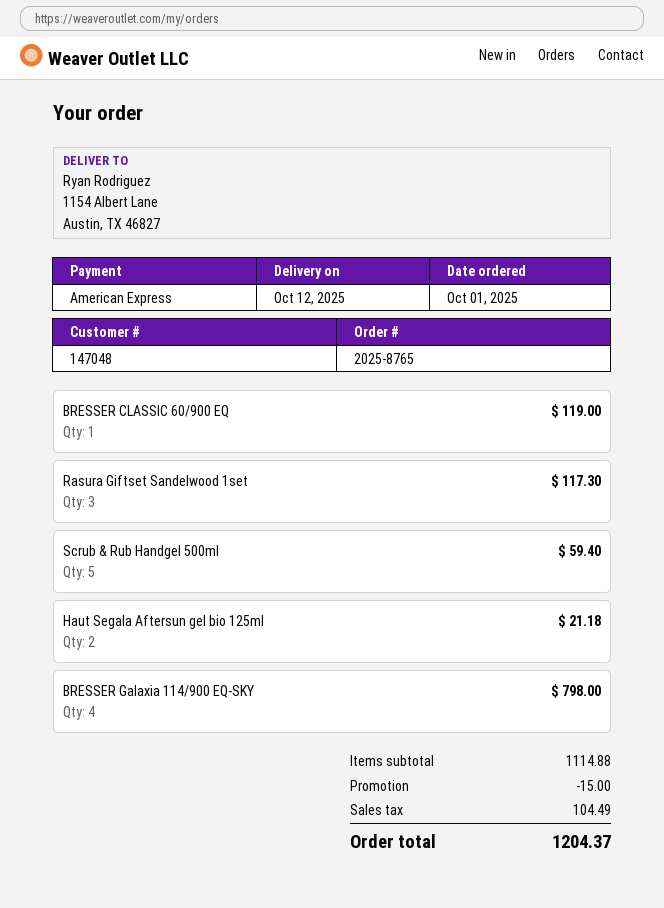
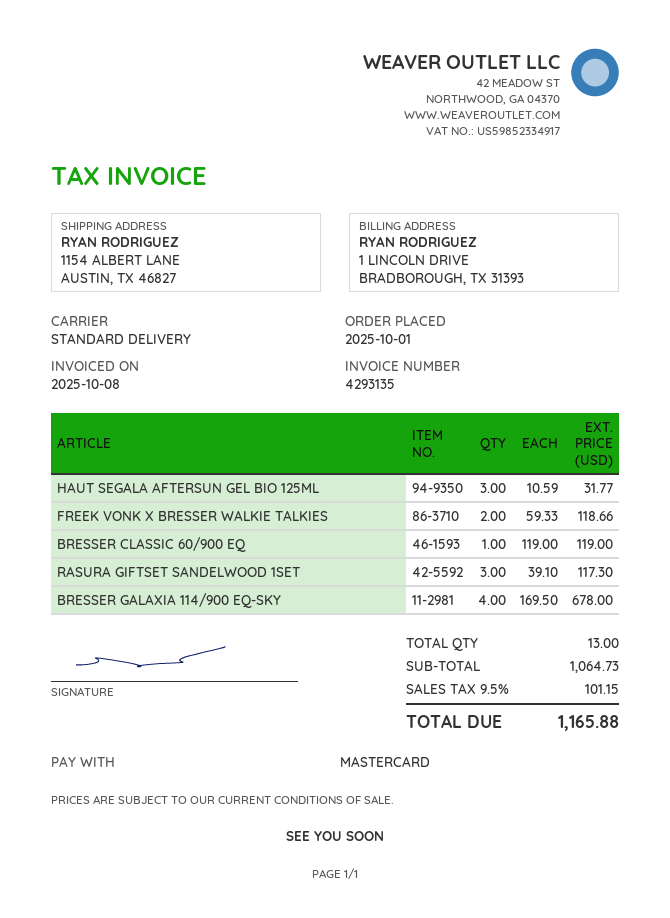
payment method: American Express -> Mastercard
Scrub & Rub Handgel 500ml: 5 for 59.40 -> none
Haut Segala Aftersun gel bio 125ml: 2 for 21.18 -> 3 for 31.77
BRESSER Galaxia 114/900 EQ-SKY: 4 for 798.00 -> 4 for 678.00
FREEK VONK X BRESSER WALKIE TALKIES: none -> 2 for 118.66
subtotal: 1114.88 -> 1064.73
discount: 15.00 -> none
tax: 104.49 -> 101.15
total: 1204.37 -> 1165.88

